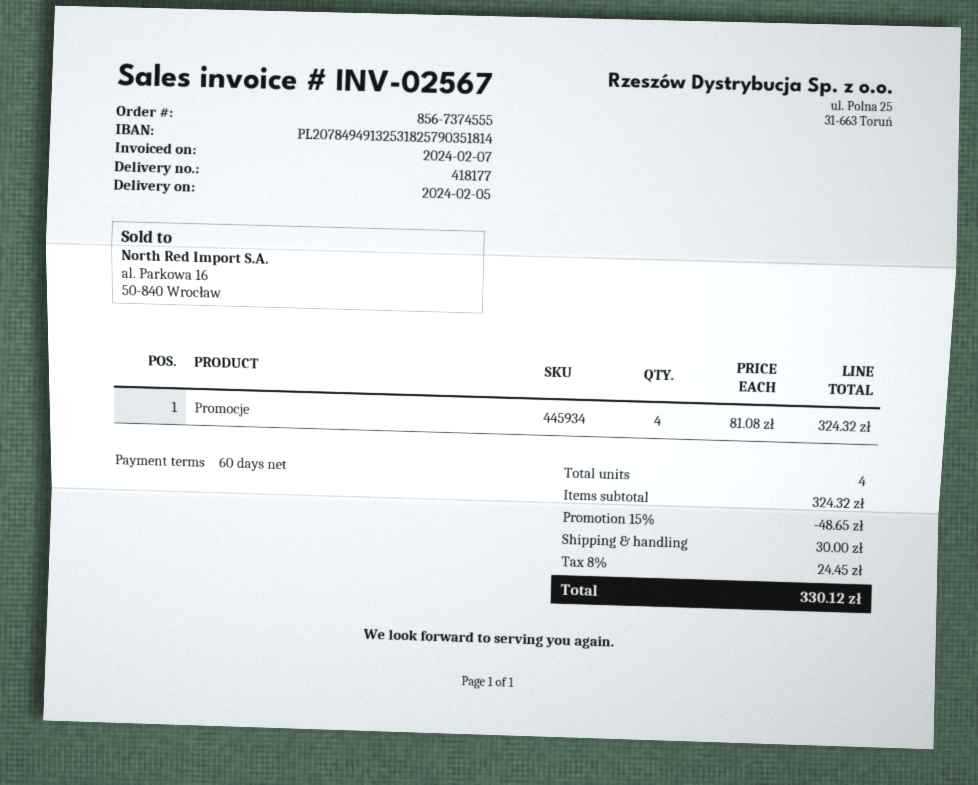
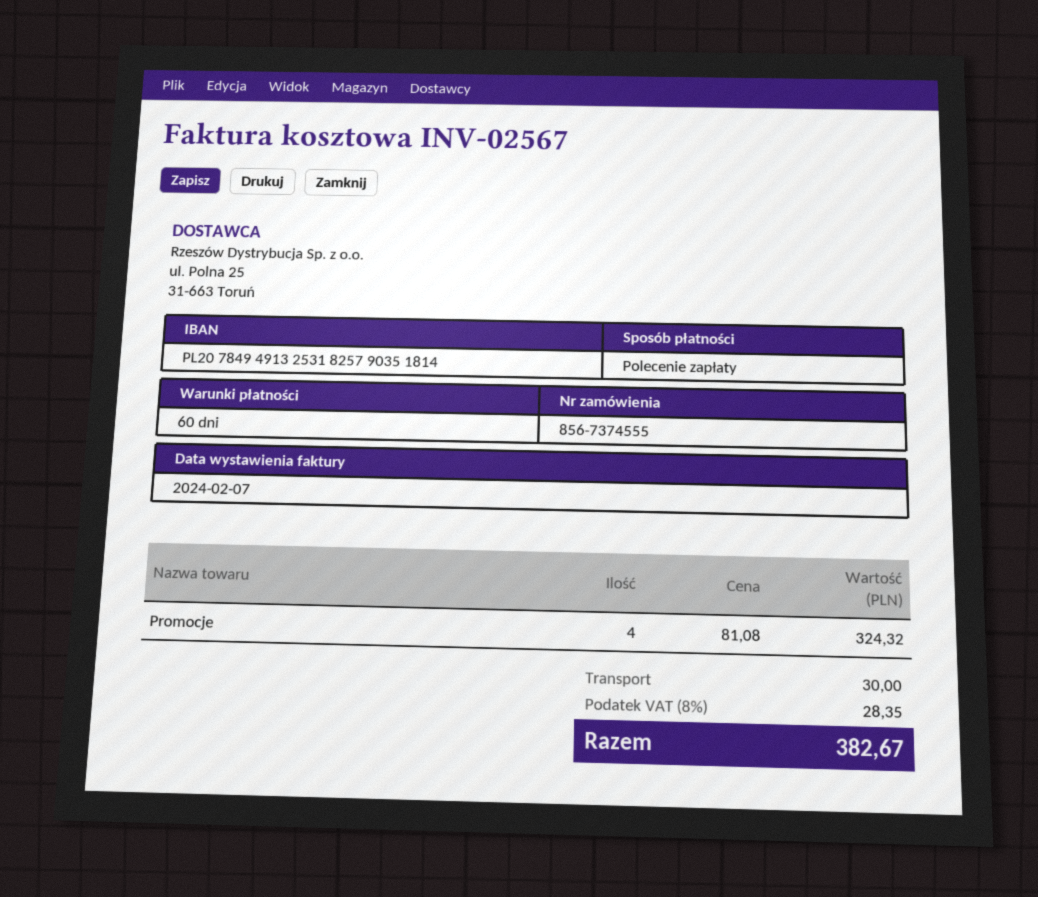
discount: 15% = 48.65 -> none
tax: 8% = 24.45 -> 8% = 28.35
total: 330.12 -> 382.67

